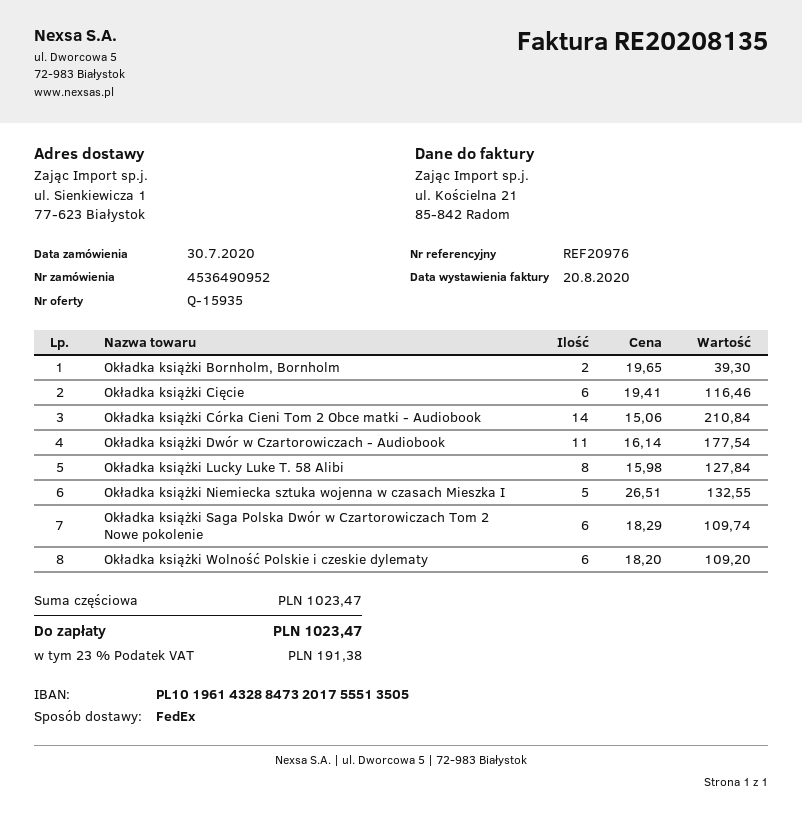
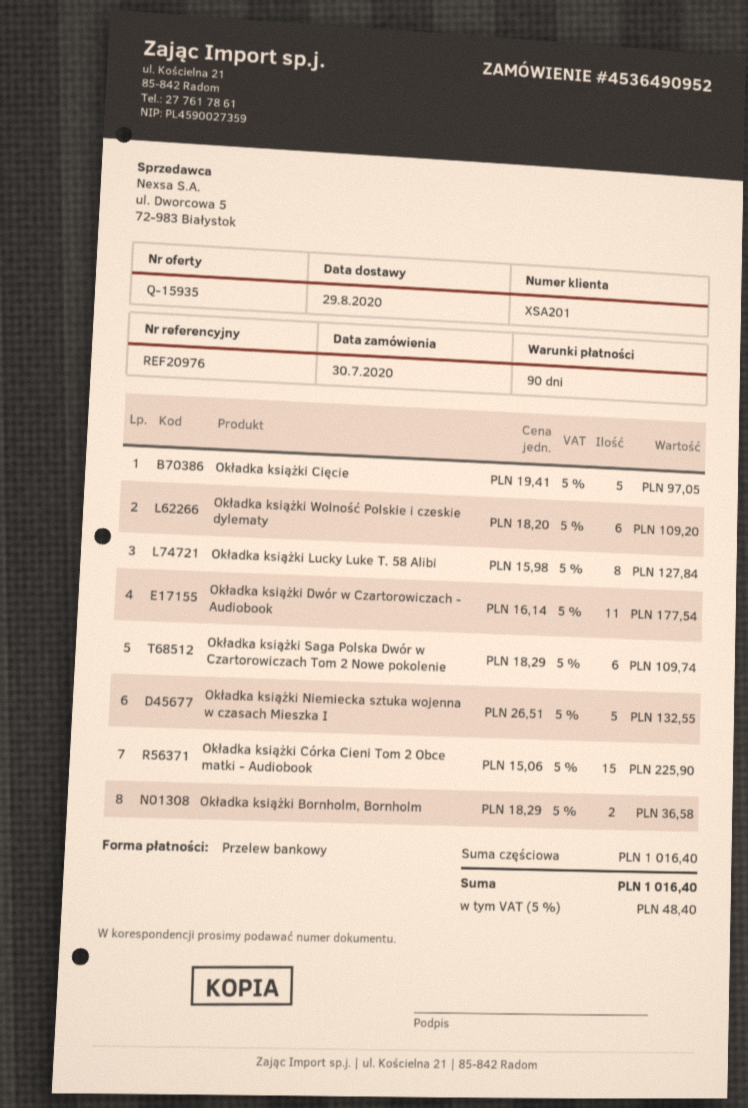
Okładka książki Bornholm, Bornholm: 2 x 19.65 = 39.30 -> 2 x 18.29 = 36.58
Okładka książki Cięcie: 6 x 19.41 = 116.46 -> 5 x 19.41 = 97.05
Okładka książki Córka Cieni Tom 2 Obce matki - Audiobook: 14 x 15.06 = 210.84 -> 15 x 15.06 = 225.90
subtotal: 1023.47 -> 1016.40
tax: 23% = 191.38 -> 5% = 48.40
total: 1023.47 -> 1016.40

